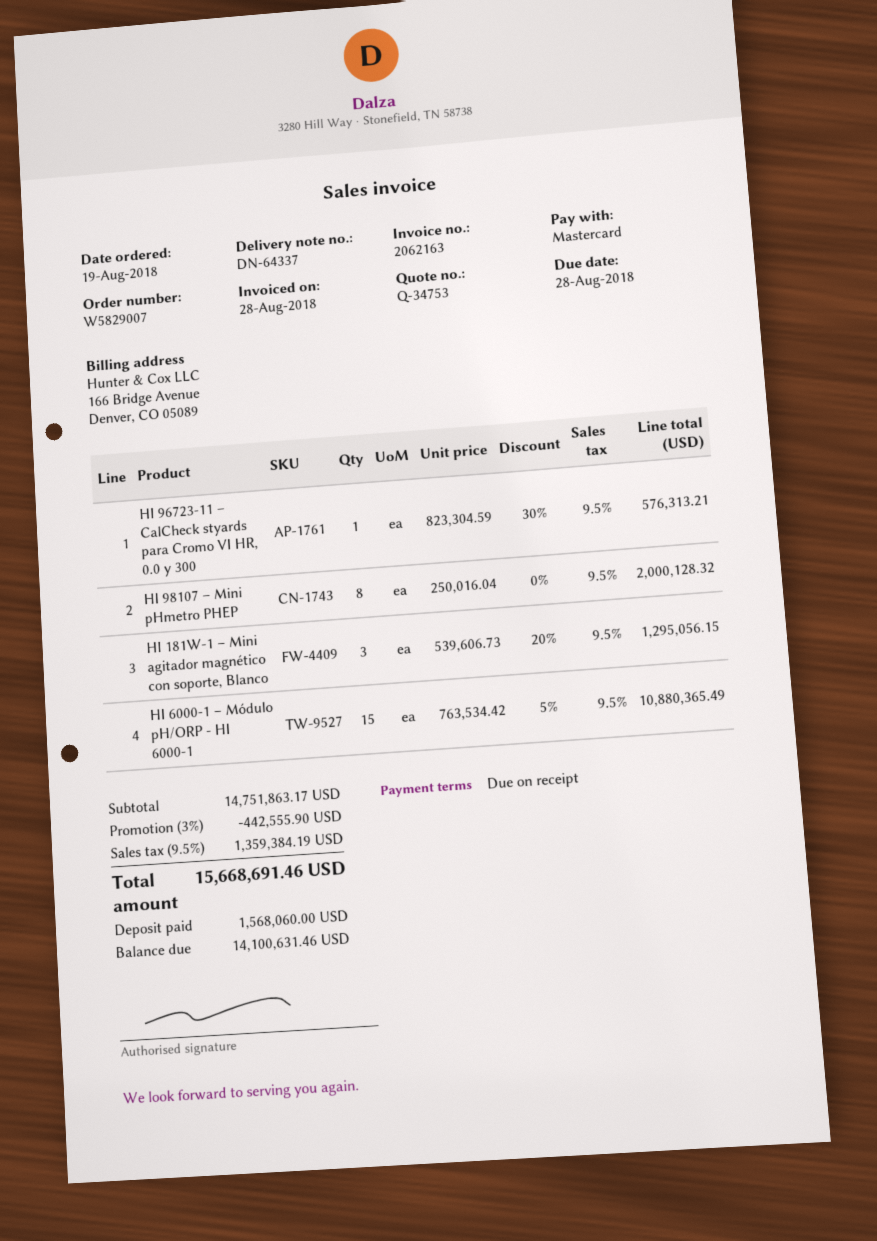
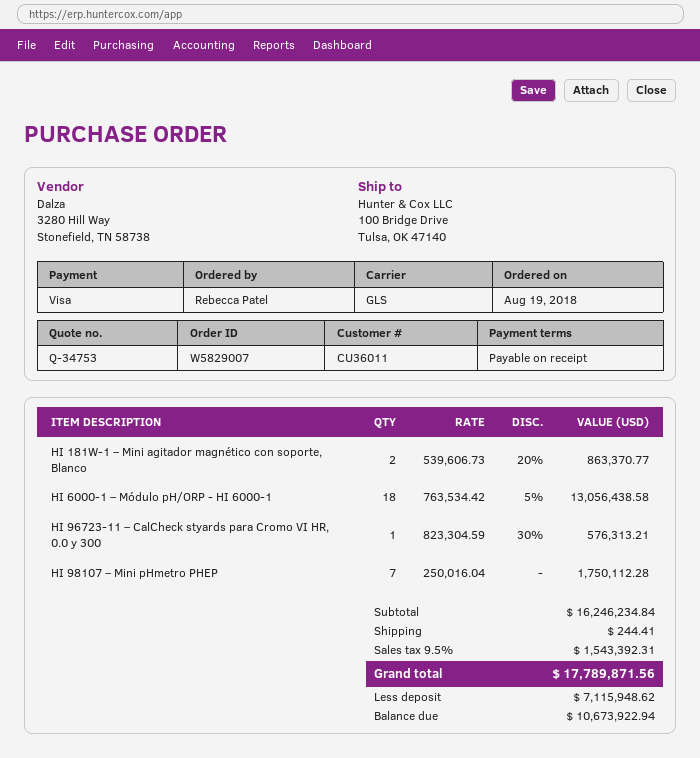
payment method: Mastercard -> Visa
HI 98107 – Mini pHmetro PHEP: 8 x 250016.04 = 2000128.32 -> 7 x 250016.04 = 1750112.28
HI 181W-1 – Mini agitador magnético con soporte, Blanco: 3 x 539606.73 - 20% = 1295056.15 -> 2 x 539606.73 - 20% = 863370.77
HI 6000-1 – Módulo pH/ORP - HI 6000-1: 15 x 763534.42 - 5% = 10880365.49 -> 18 x 763534.42 - 5% = 13056438.58
subtotal: 14751863.17 -> 16246234.84
discount: 3% = 442555.90 -> none
shipping: none -> 244.41
tax: 9.5% = 1359384.19 -> 9.5% = 1543392.31
total: 15668691.46 -> 17789871.56
deposit: 1568060.00 -> 7115948.62
balance: 14100631.46 -> 10673922.94

